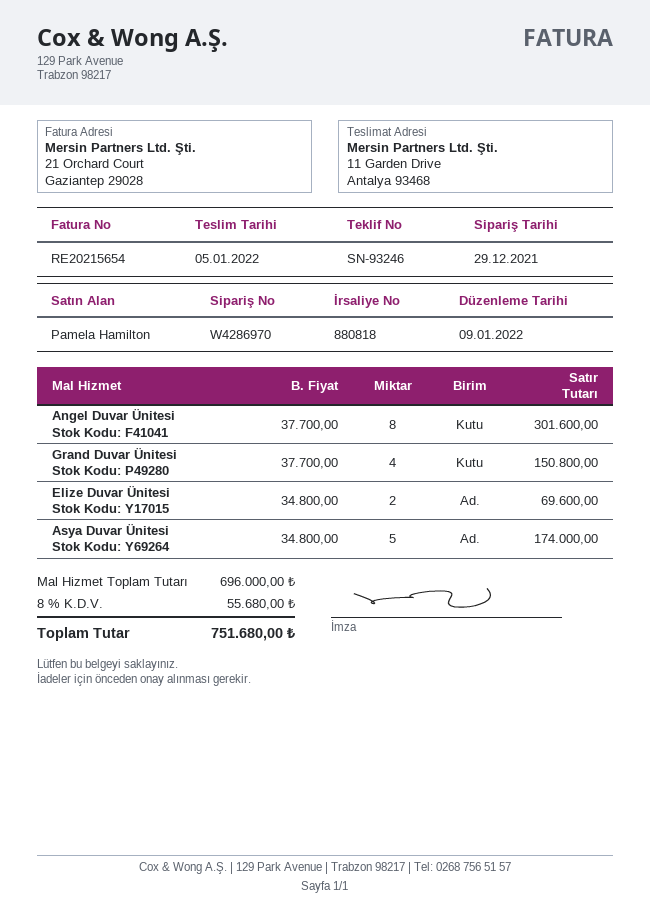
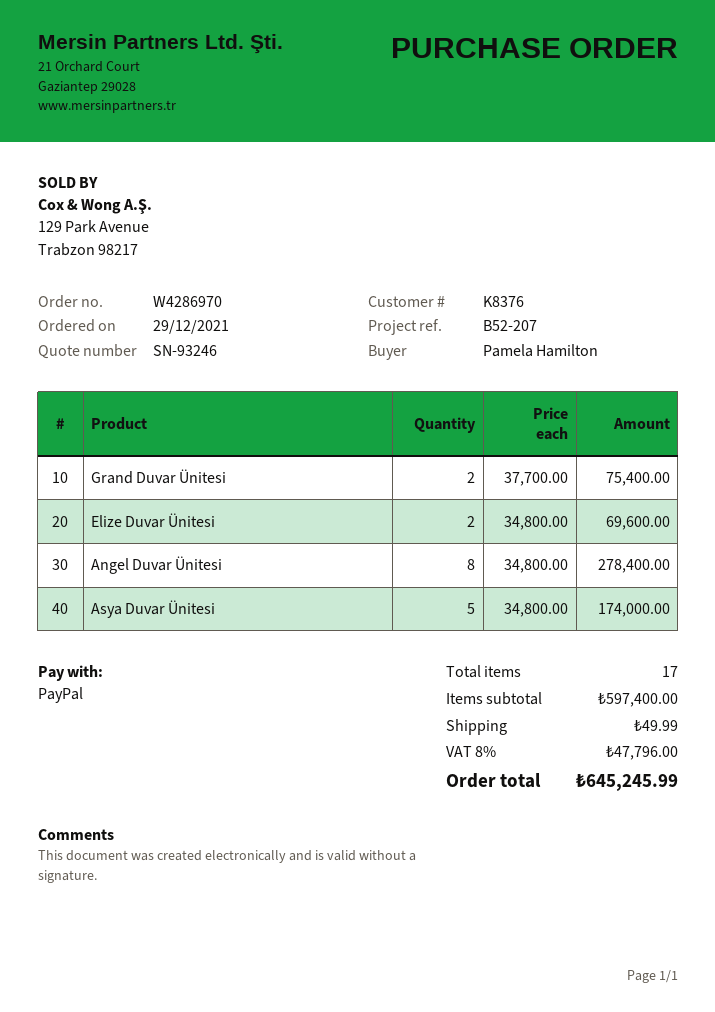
Angel Duvar Ünitesi: 8 x 37700.00 = 301600.00 -> 8 x 34800.00 = 278400.00
Grand Duvar Ünitesi: 4 x 37700.00 = 150800.00 -> 2 x 37700.00 = 75400.00
subtotal: 696000.00 -> 597400.00
shipping: none -> 49.99
tax: 8% = 55680.00 -> 8% = 47796.00
total: 751680.00 -> 645245.99

